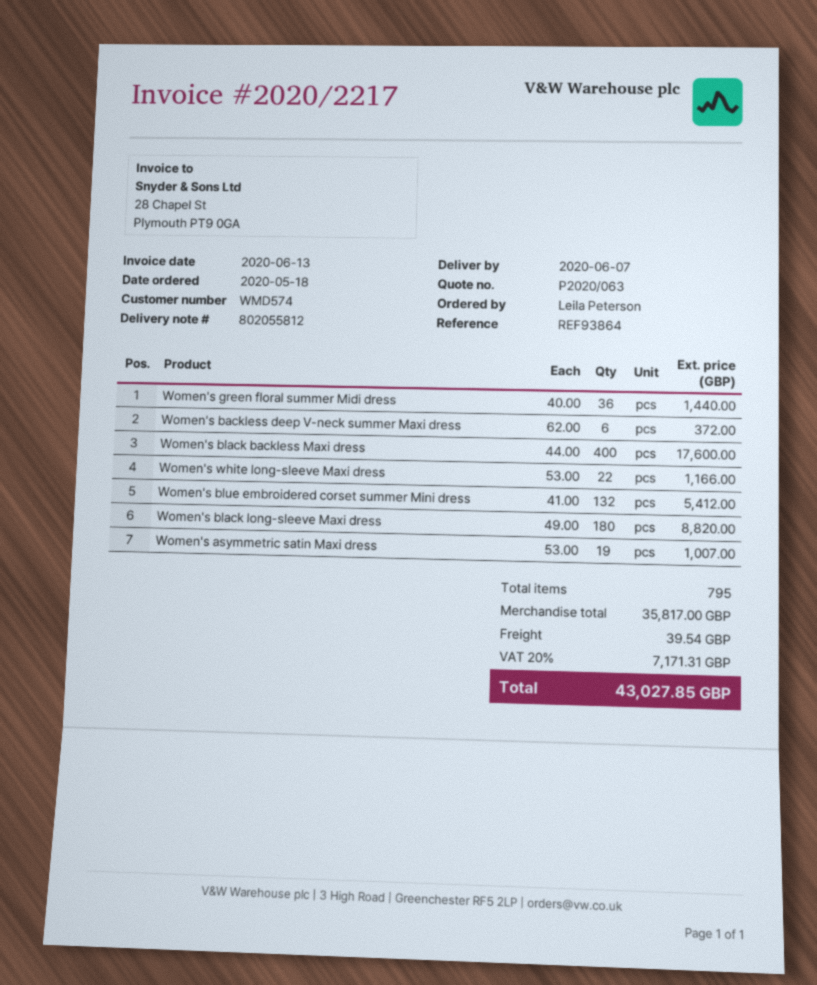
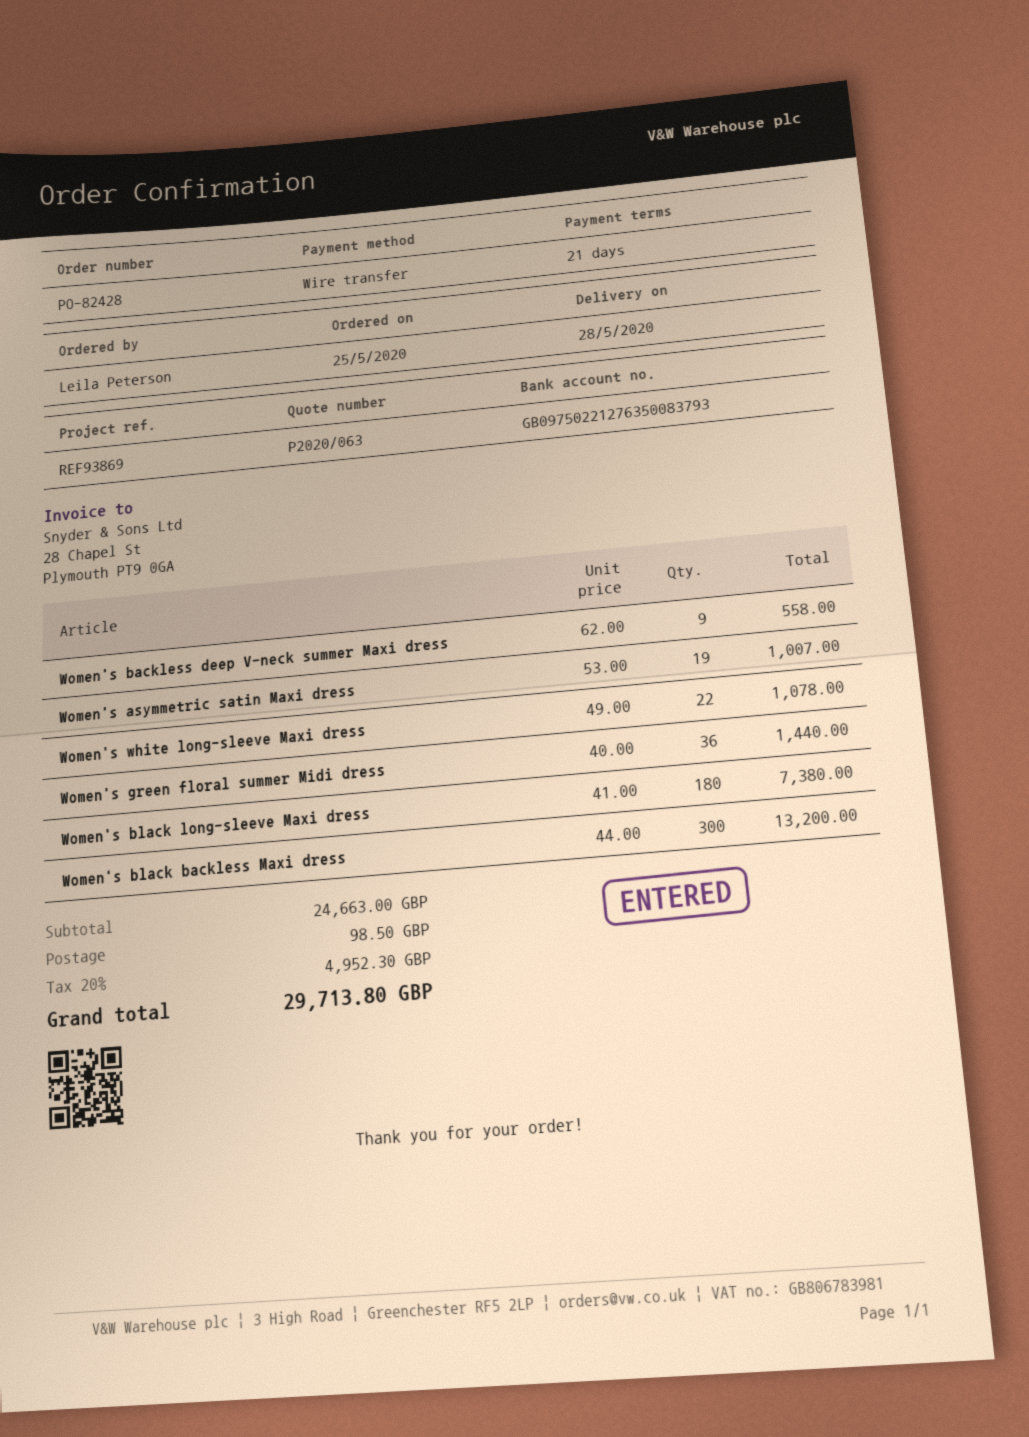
order date: 2020-05-18 -> 2020-05-25
delivery date: 2020-06-07 -> 2020-05-28
reference: REF93864 -> REF93869
Women's backless deep V-neck summer Maxi dress: 6 x 62.00 = 372.00 -> 9 x 62.00 = 558.00
Women's black backless Maxi dress: 400 x 44.00 = 17600.00 -> 300 x 44.00 = 13200.00
Women's white long-sleeve Maxi dress: 22 x 53.00 = 1166.00 -> 22 x 49.00 = 1078.00
Women's blue embroidered corset summer Mini dress: 132 x 41.00 = 5412.00 -> none
Women's black long-sleeve Maxi dress: 180 x 49.00 = 8820.00 -> 180 x 41.00 = 7380.00
subtotal: 35817.00 -> 24663.00
shipping: 39.54 -> 98.50
tax: 20% = 7171.31 -> 20% = 4952.30
total: 43027.85 -> 29713.80

